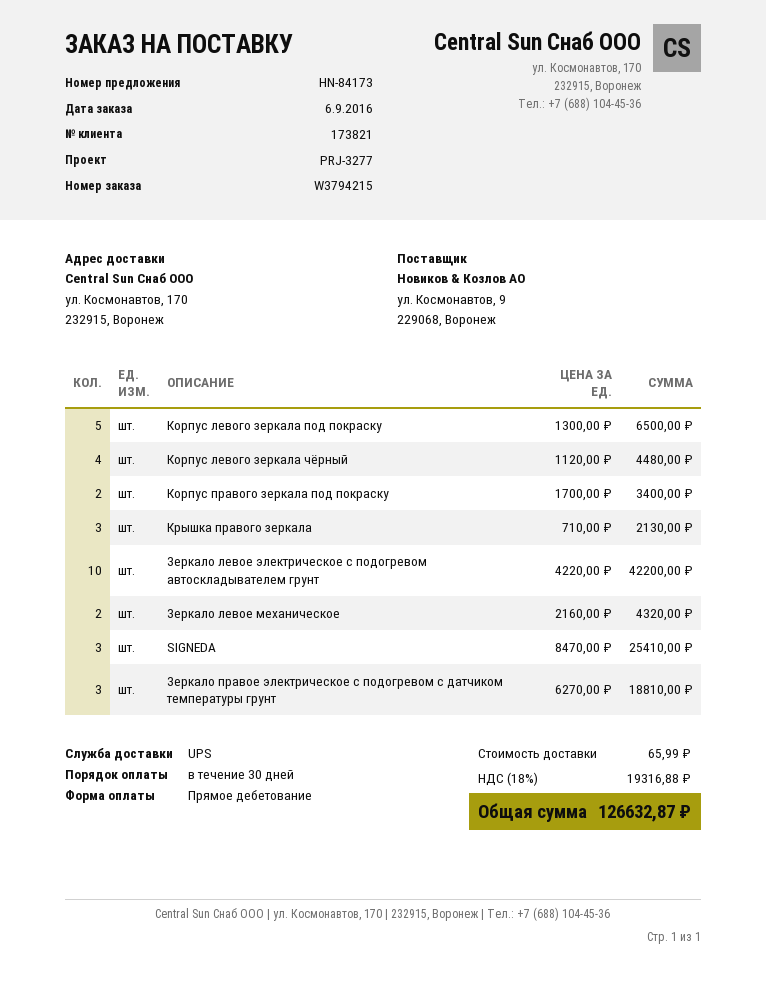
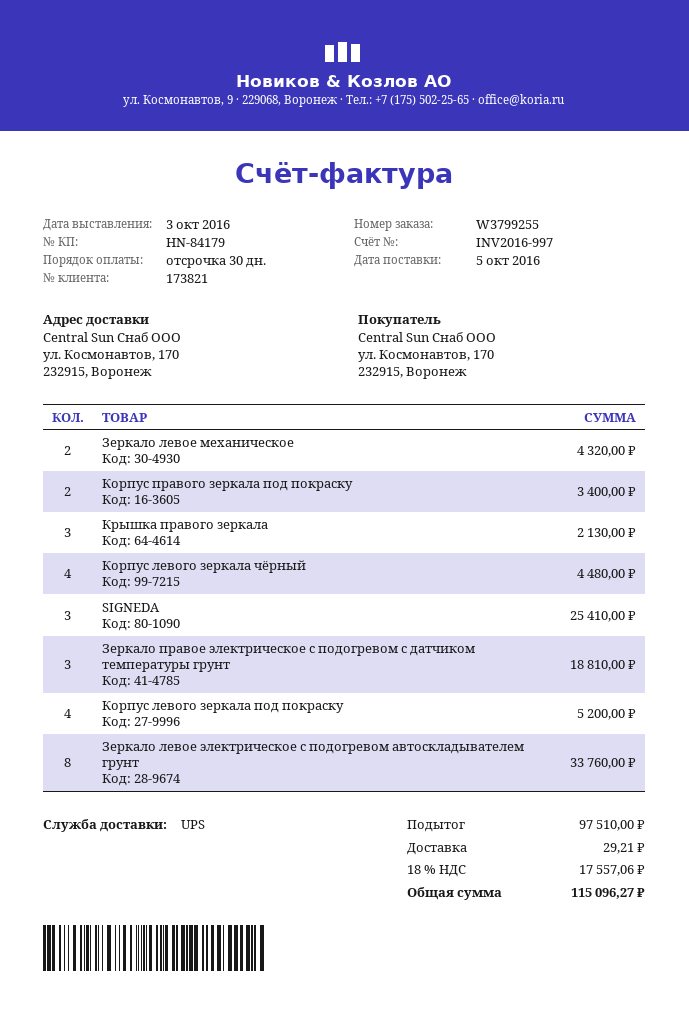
quote number: HN-84173 -> HN-84179
order number: W3794215 -> W3799255
Корпус левого зеркала под покраску: 5 for 6500.00 -> 4 for 5200.00
Зеркало левое электрическое с подогревом автоскладывателем грунт: 10 for 42200.00 -> 8 for 33760.00
shipping: 65.99 -> 29.21
tax: 18% = 19316.88 -> 18% = 17557.06
total: 126632.87 -> 115096.27

